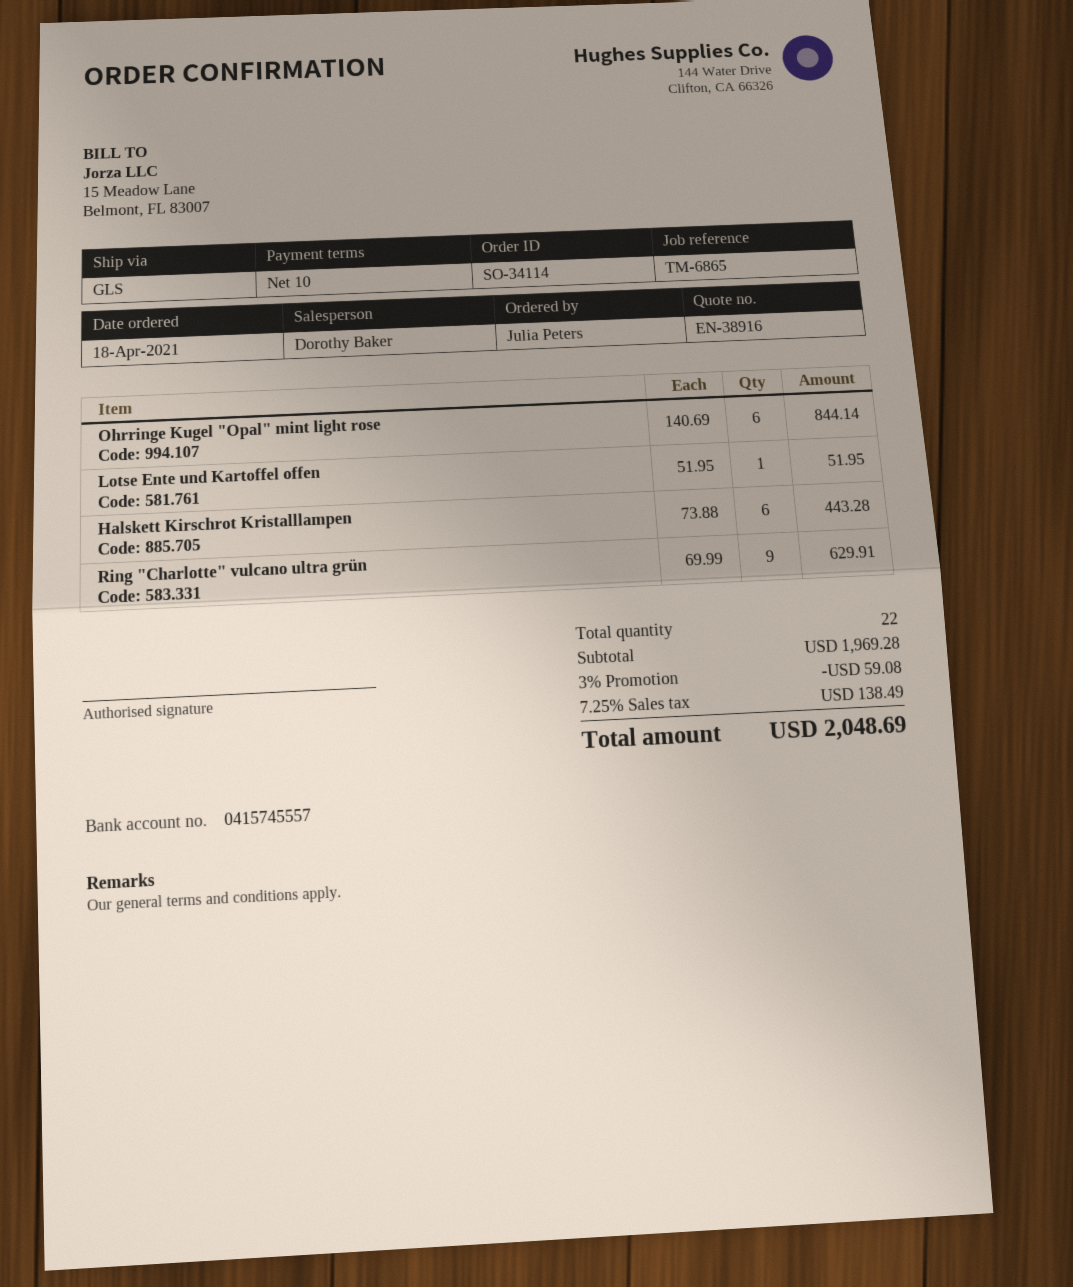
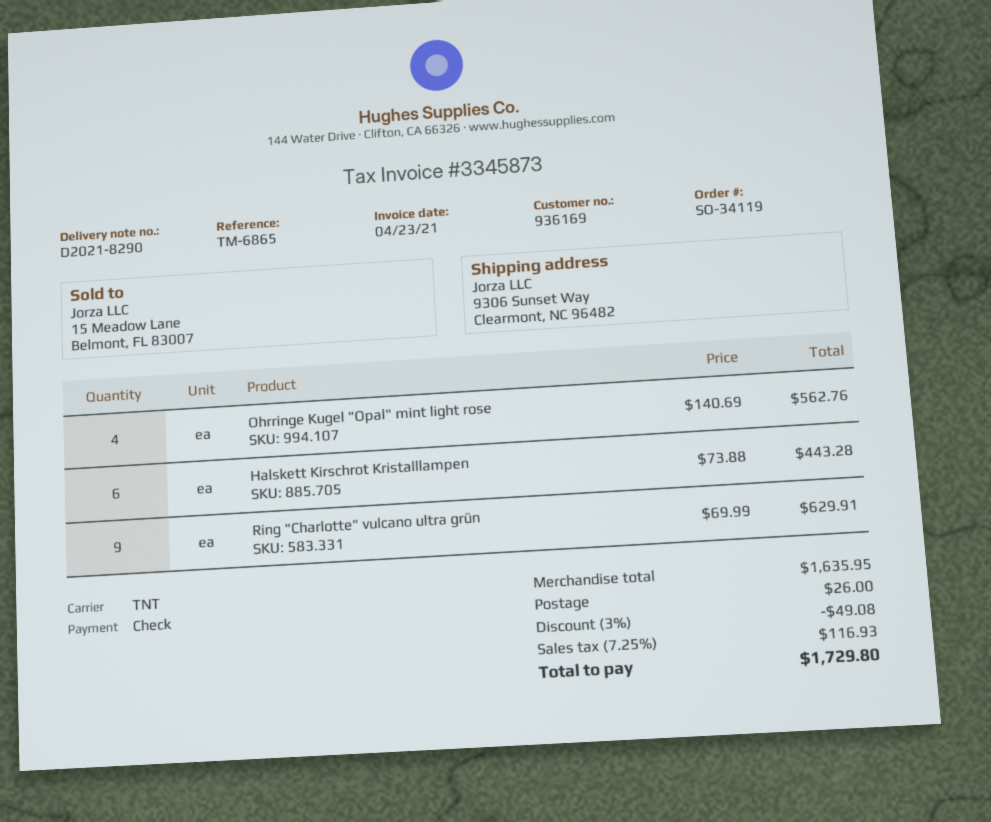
order number: SO-34114 -> SO-34119
shipping method: GLS -> TNT
Ohrringe Kugel "Opal" mint light rose: 6 x 140.69 = 844.14 -> 4 x 140.69 = 562.76
Lotse Ente und Kartoffel offen: 1 x 51.95 = 51.95 -> none
subtotal: 1969.28 -> 1635.95
discount: 3% = 59.08 -> 3% = 49.08
shipping: none -> 26.00
tax: 7.25% = 138.49 -> 7.25% = 116.93
total: 2048.69 -> 1729.80

